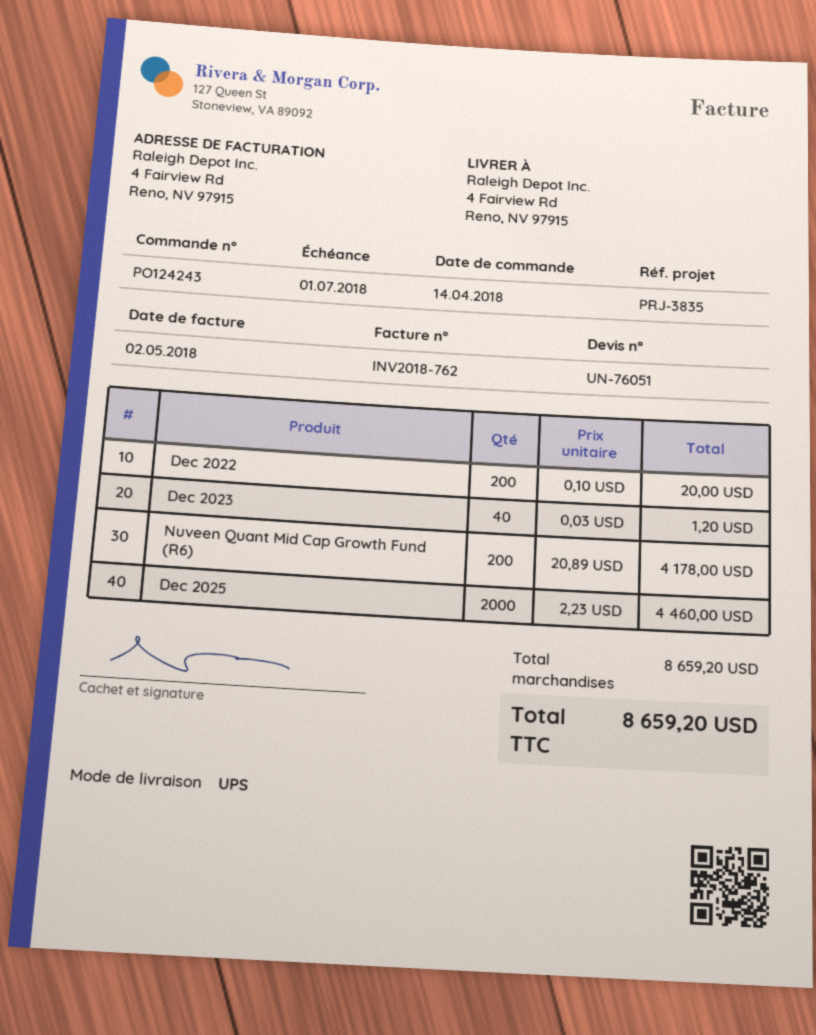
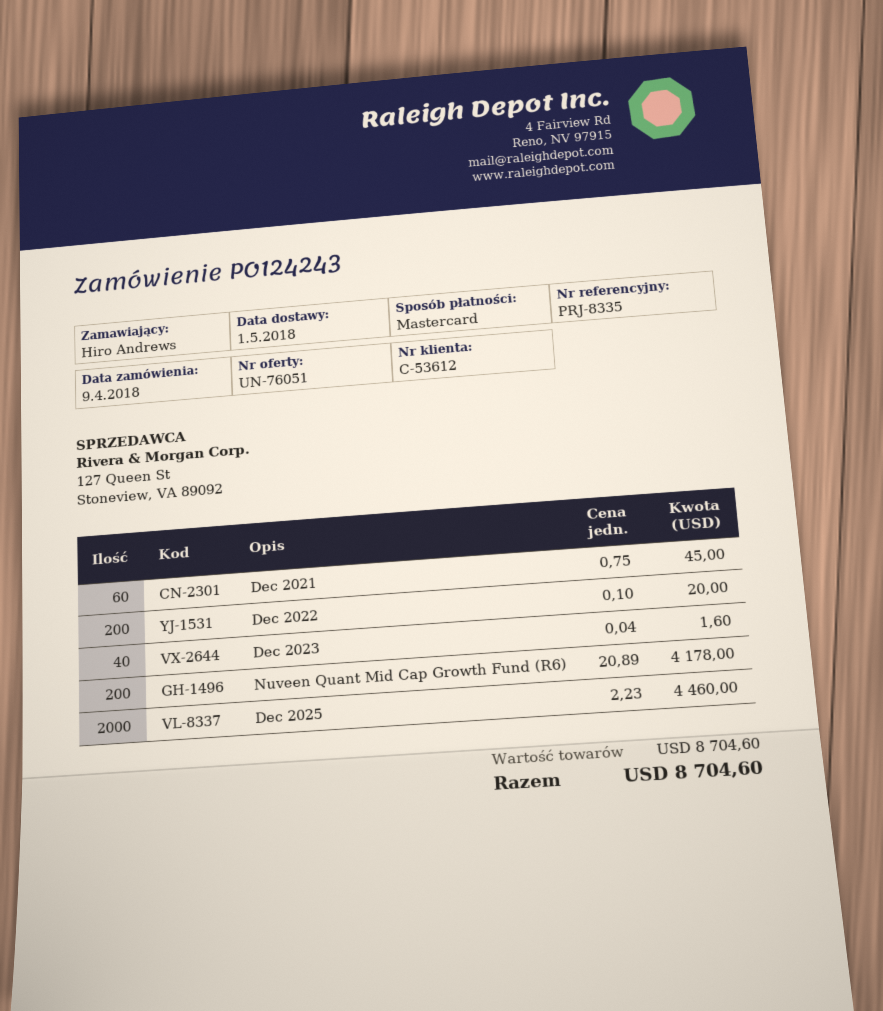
order date: 2018-04-14 -> 2018-04-09
reference: PRJ-3835 -> PRJ-8335
Dec 2023: 40 x 0.03 = 1.20 -> 40 x 0.04 = 1.60
Dec 2021: none -> 60 x 0.75 = 45.00
subtotal: 8659.20 -> 8704.60
total: 8659.20 -> 8704.60

